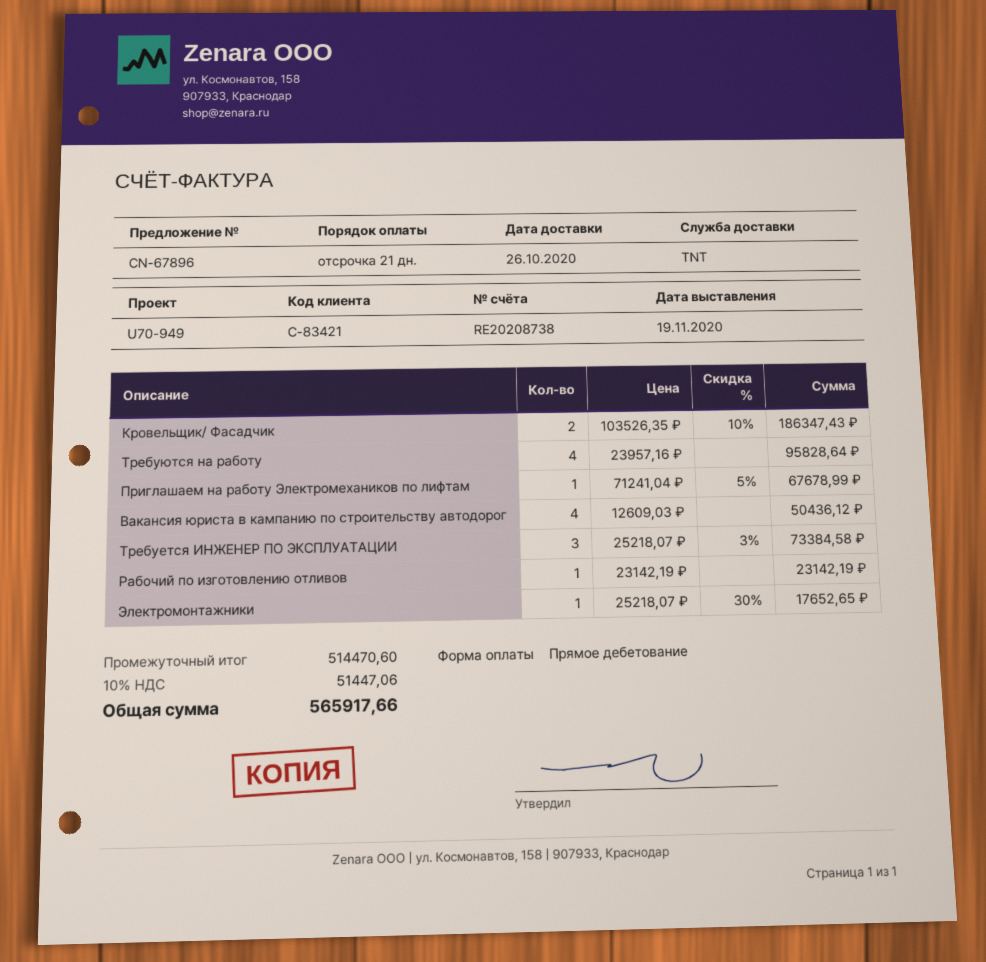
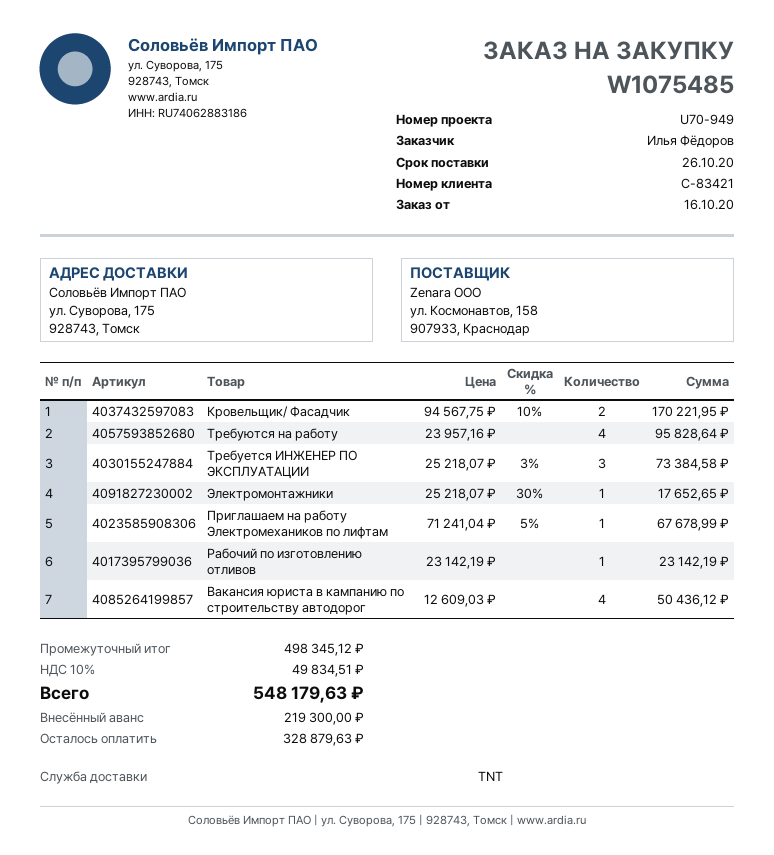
Кровельщик/ Фасадчик: 2 x 103526.35 - 10% = 186347.43 -> 2 x 94567.75 - 10% = 170221.95
subtotal: 514470.60 -> 498345.12
tax: 10% = 51447.06 -> 10% = 49834.51
total: 565917.66 -> 548179.63

